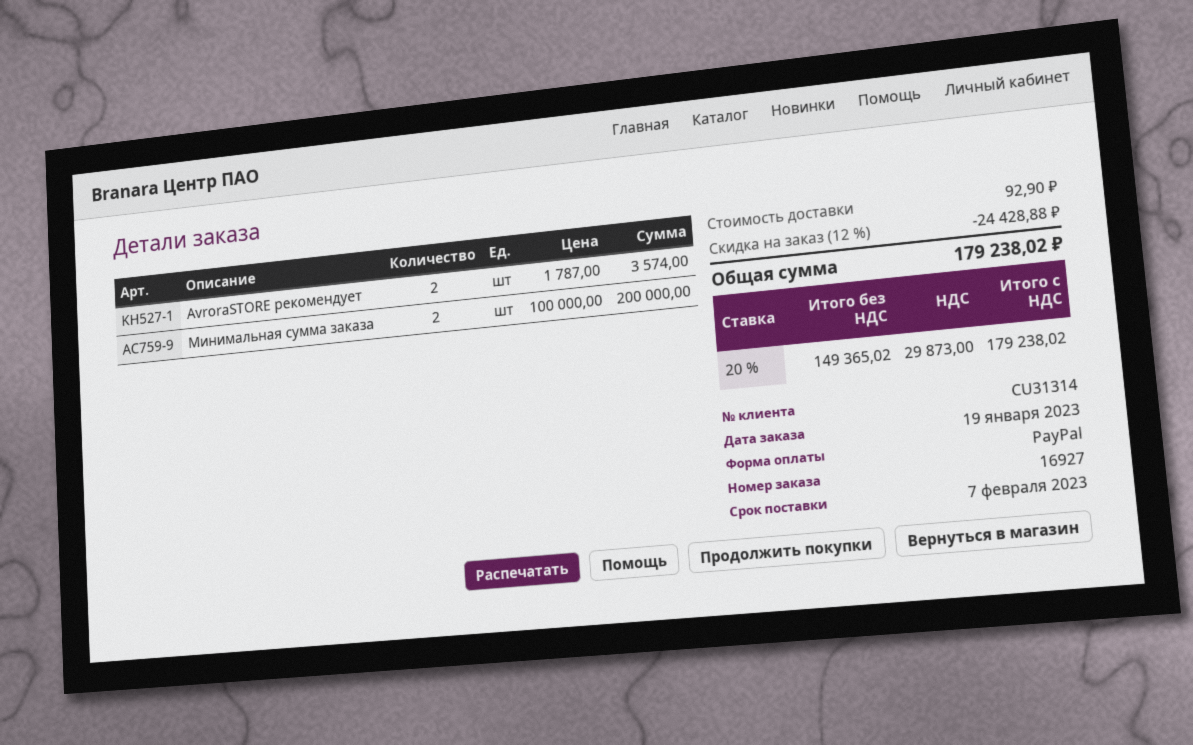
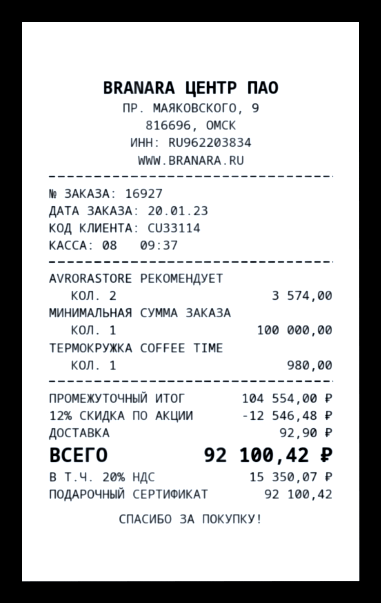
order date: 2023-01-19 -> 2023-01-20
customer number: CU31314 -> CU33114
payment method: PayPal -> gift card
Минимальная сумма заказа: 2 for 200000.00 -> 1 for 100000.00
ТЕРМОКРУЖКА COFFEE TIME: none -> 1 for 980.00
discount: 12% = 24428.88 -> 12% = 12546.48
tax: 20% = 29873.00 -> 20% = 15350.07
total: 179238.02 -> 92100.42

